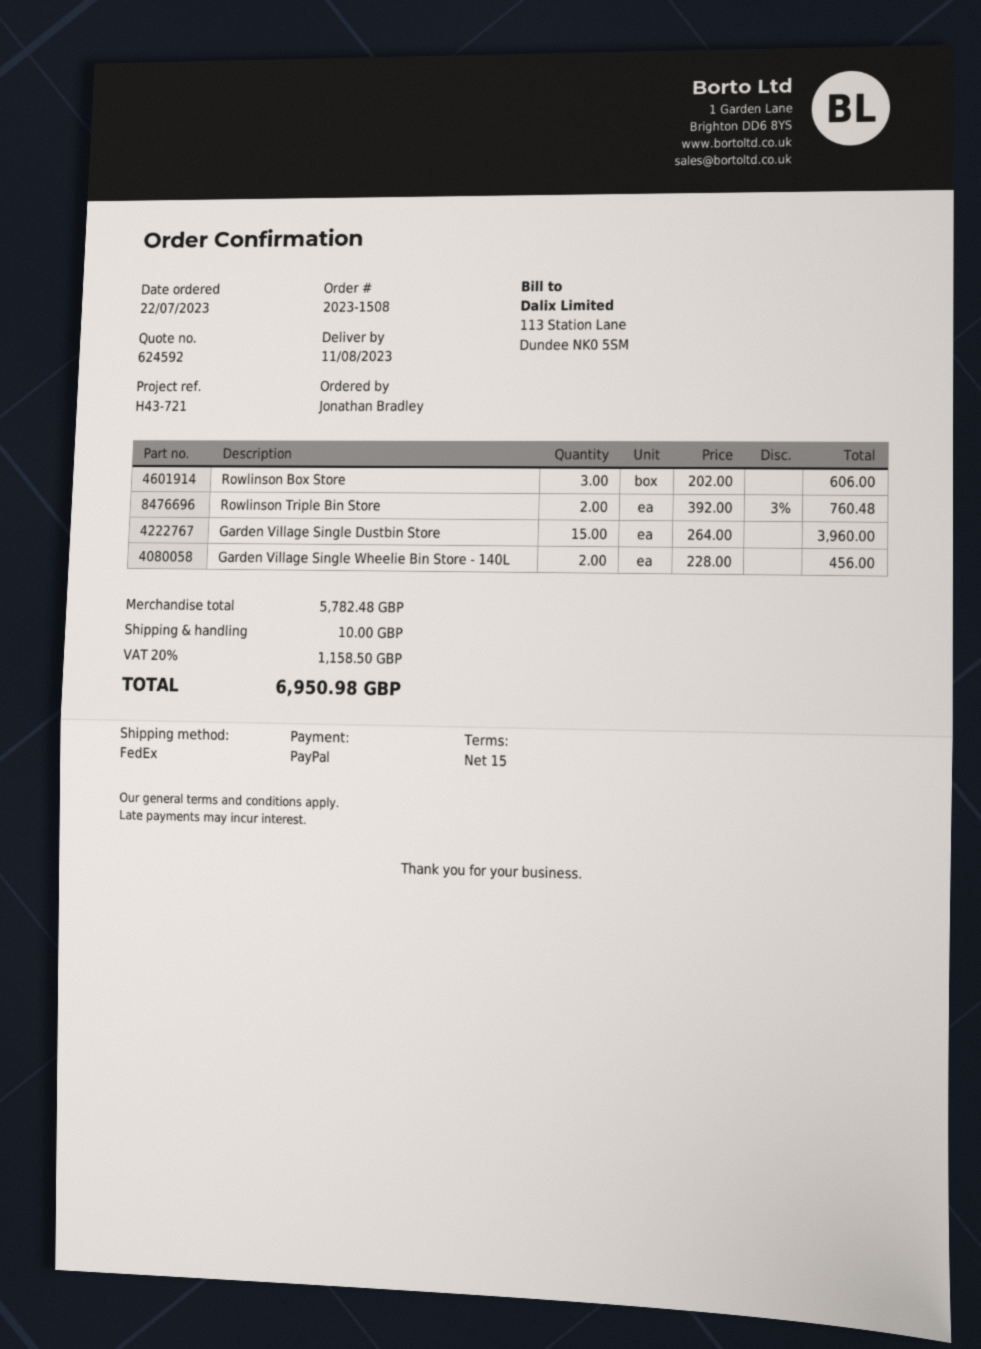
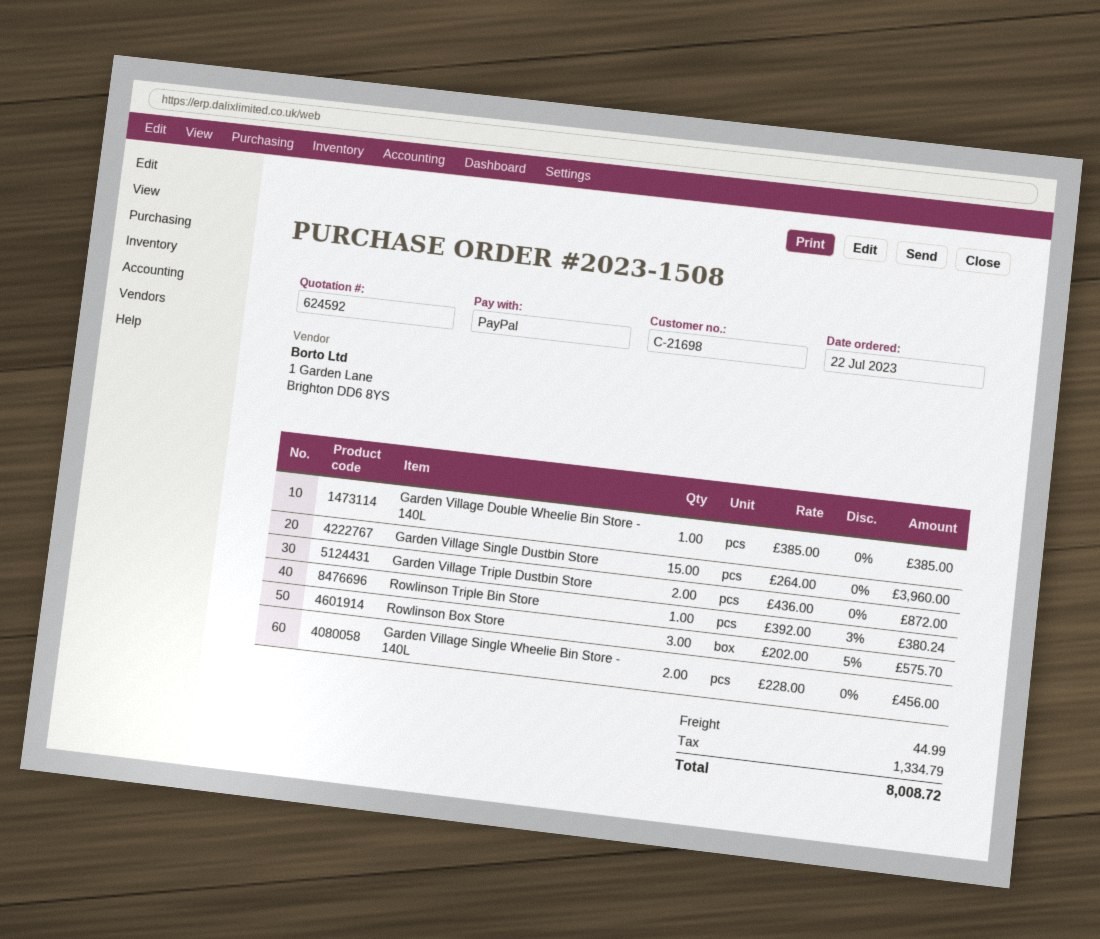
Rowlinson Box Store: 3 x 202.00 = 606.00 -> 3 x 202.00 - 5% = 575.70
Rowlinson Triple Bin Store: 2 x 392.00 - 3% = 760.48 -> 1 x 392.00 - 3% = 380.24
Garden Village Double Wheelie Bin Store - 140L: none -> 1 x 385.00 = 385.00
Garden Village Triple Dustbin Store: none -> 2 x 436.00 = 872.00
shipping: 10.00 -> 44.99
tax: 1158.50 -> 1334.79
total: 6950.98 -> 8008.72

